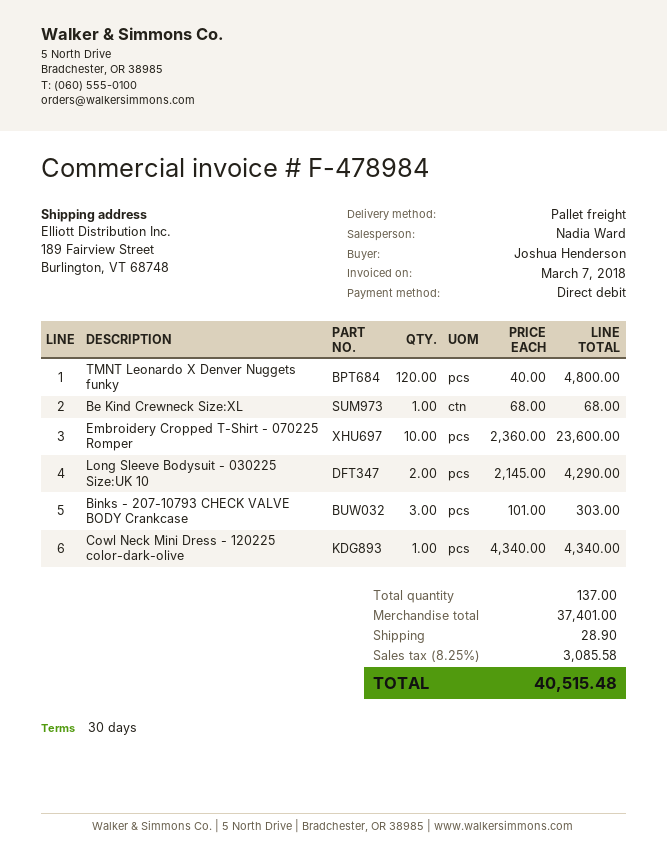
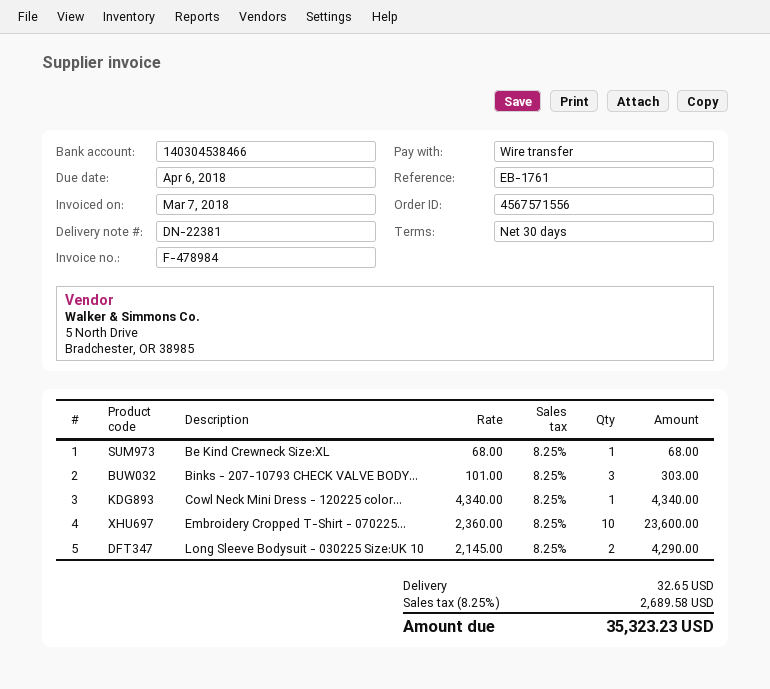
payment method: direct debit -> bank transfer
TMNT Leonardo X Denver Nuggets funky: 120 x 40.00 = 4800.00 -> none
shipping: 28.90 -> 32.65
tax: 8.25% = 3085.58 -> 8.25% = 2689.58
total: 40515.48 -> 35323.23

